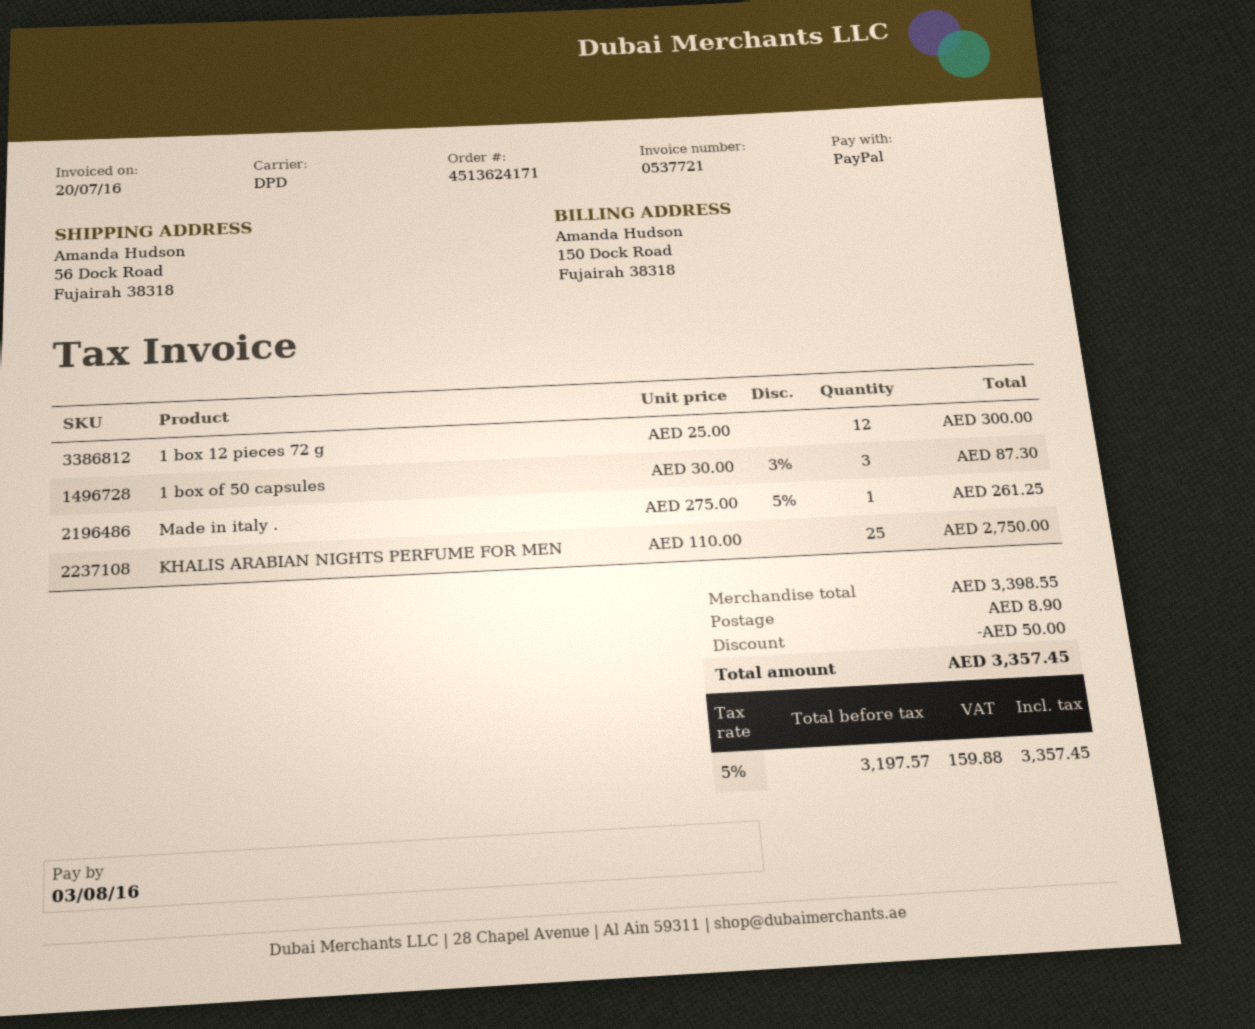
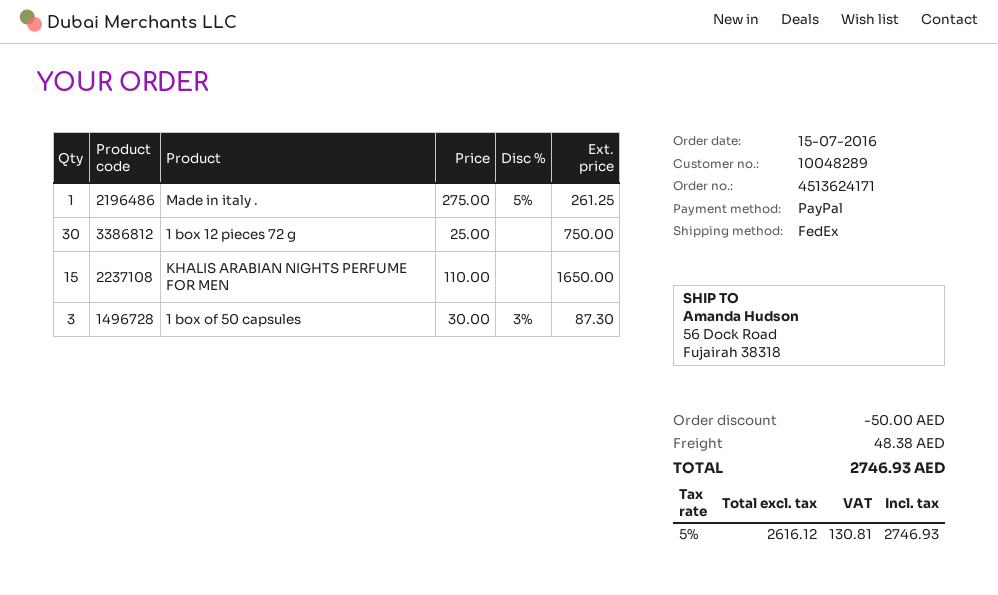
shipping method: DPD -> FedEx
1 box 12 pieces 72 g: 12 x 25.00 = 300.00 -> 30 x 25.00 = 750.00
KHALIS ARABIAN NIGHTS PERFUME FOR MEN: 25 x 110.00 = 2750.00 -> 15 x 110.00 = 1650.00
shipping: 8.90 -> 48.38
net: 3197.57 -> 2616.12
tax: 5% = 159.88 -> 5% = 130.81
total: 3357.45 -> 2746.93

